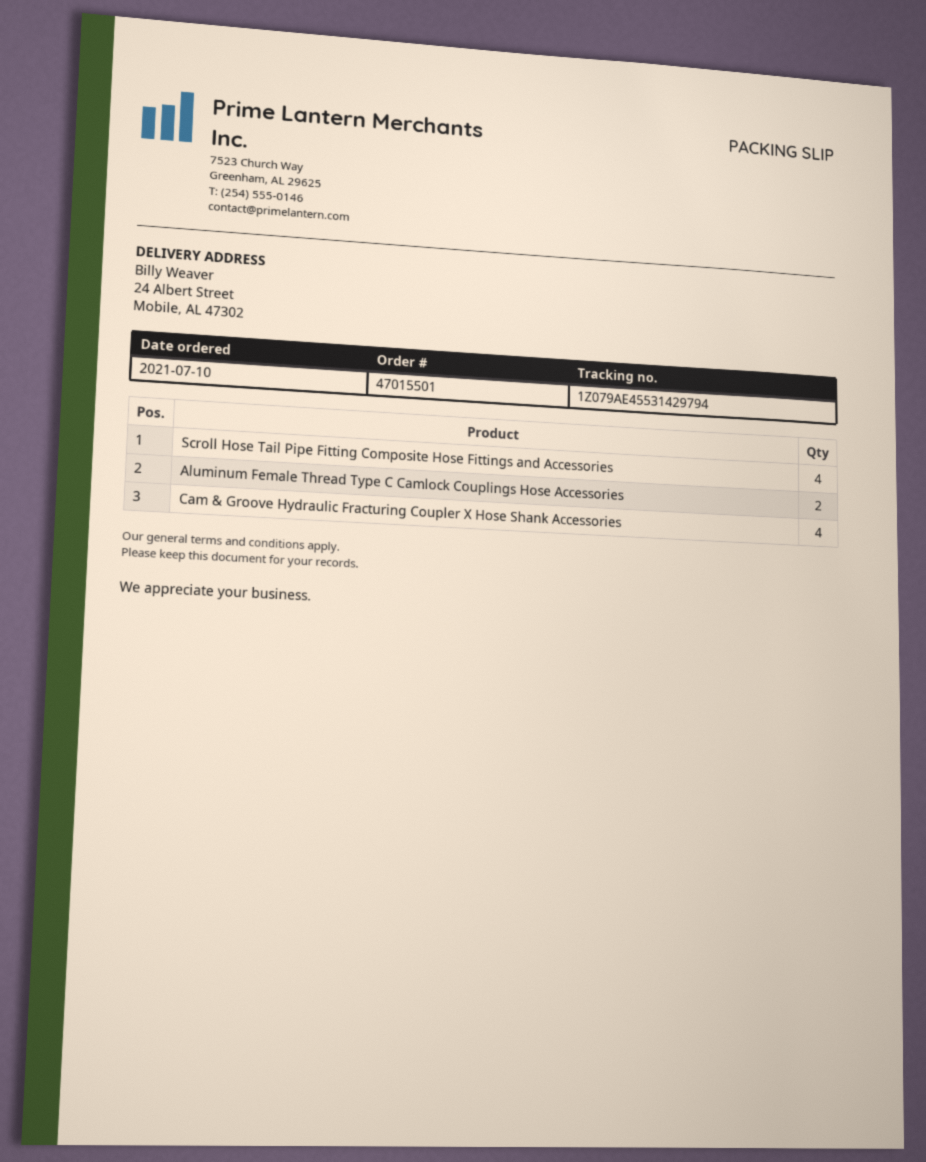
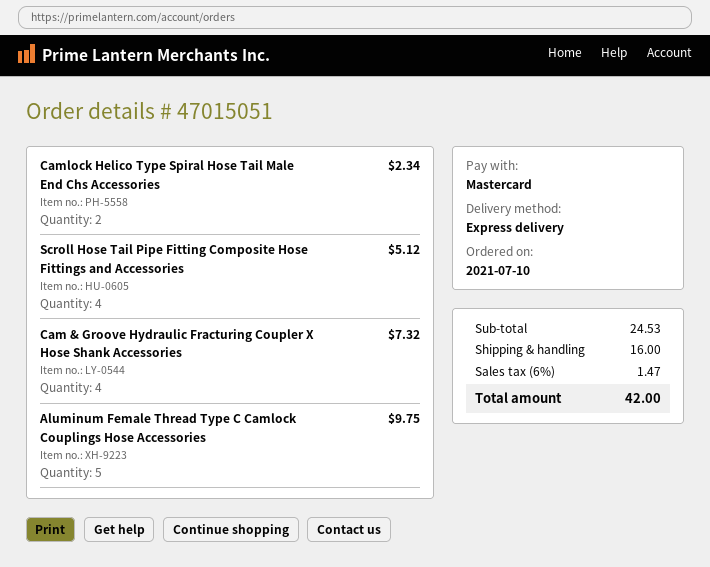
order number: 47015501 -> 47015051
Aluminum Female Thread Type C Camlock Couplings Hose Accessories: 2 -> 5
Camlock Helico Type Spiral Hose Tail Male End Chs Accessories: none -> 2

